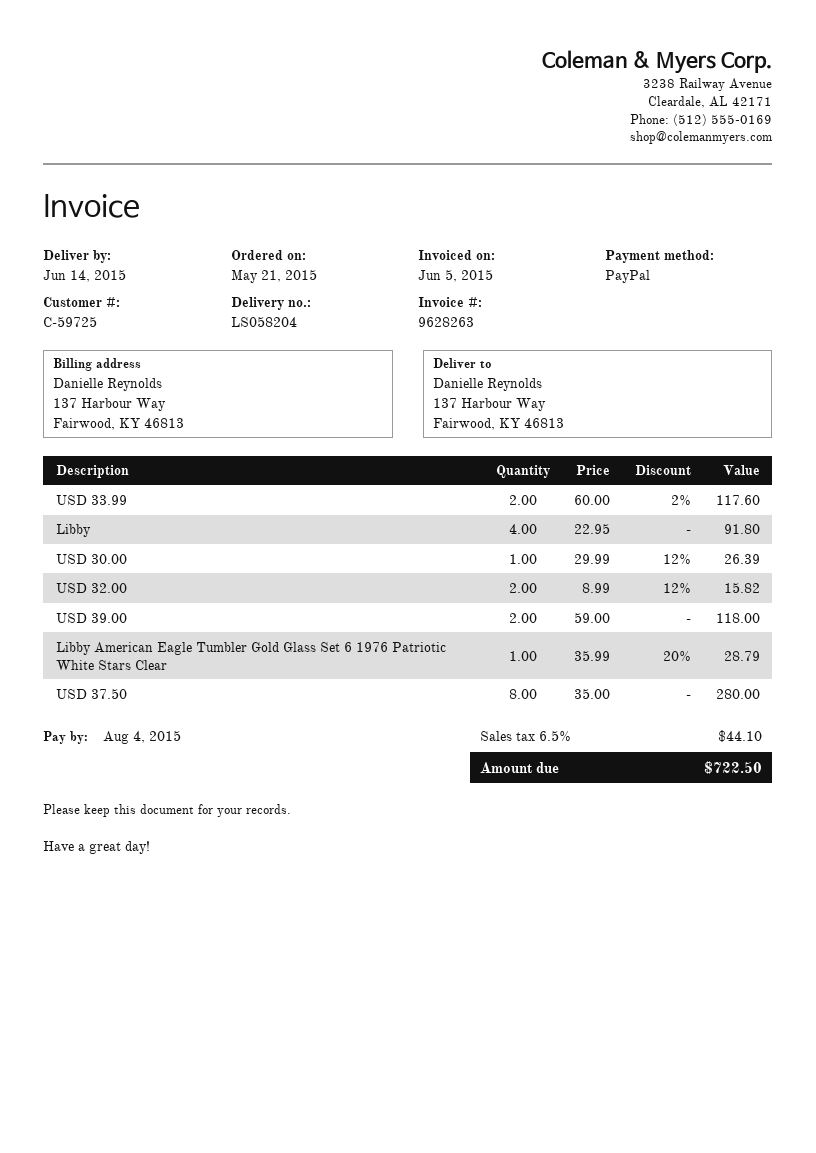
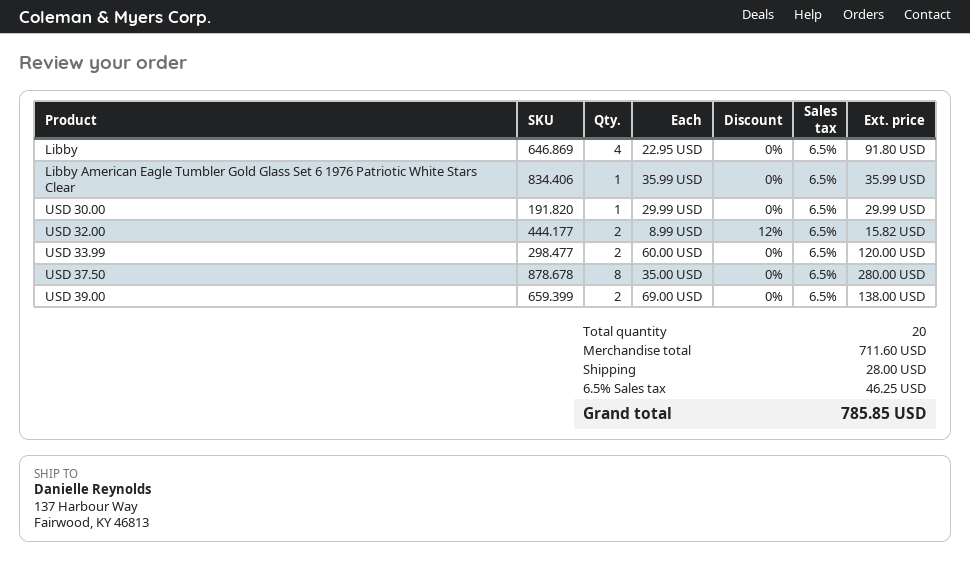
USD 33.99: 2 x 60.00 - 2% = 117.60 -> 2 x 60.00 = 120.00
USD 30.00: 1 x 29.99 - 12% = 26.39 -> 1 x 29.99 = 29.99
USD 39.00: 2 x 59.00 = 118.00 -> 2 x 69.00 = 138.00
Libby American Eagle Tumbler Gold Glass Set 6 1976 Patriotic White Stars Clear: 1 x 35.99 - 20% = 28.79 -> 1 x 35.99 = 35.99
shipping: none -> 28.00
tax: 6.5% = 44.10 -> 6.5% = 46.25
total: 722.50 -> 785.85

